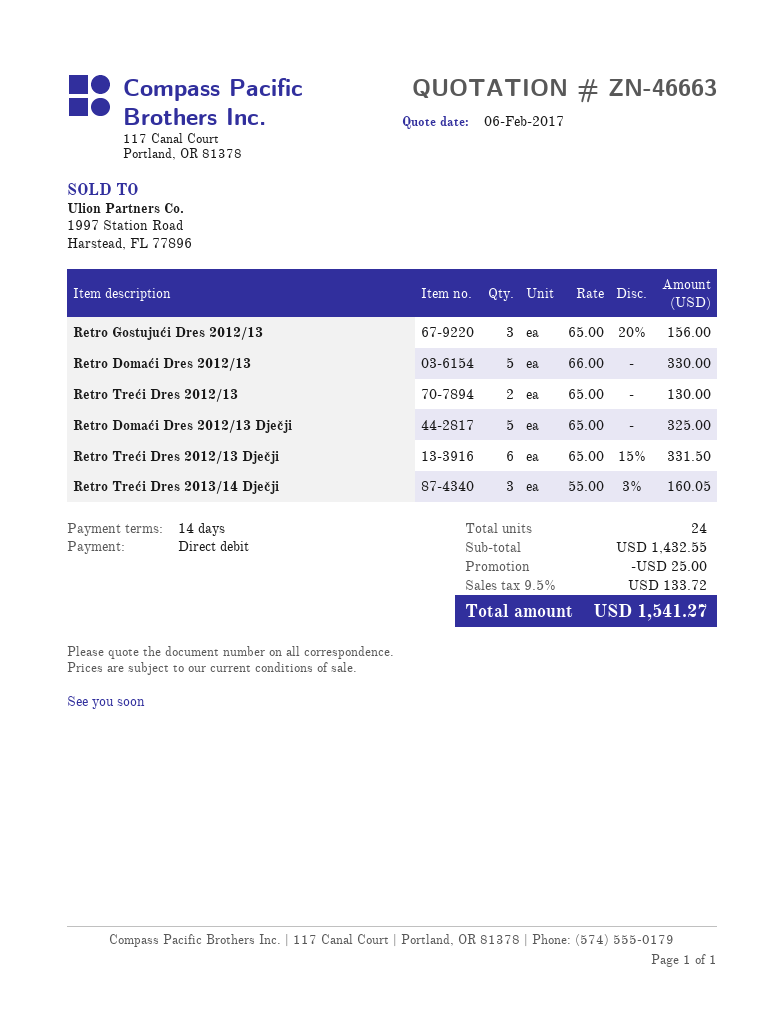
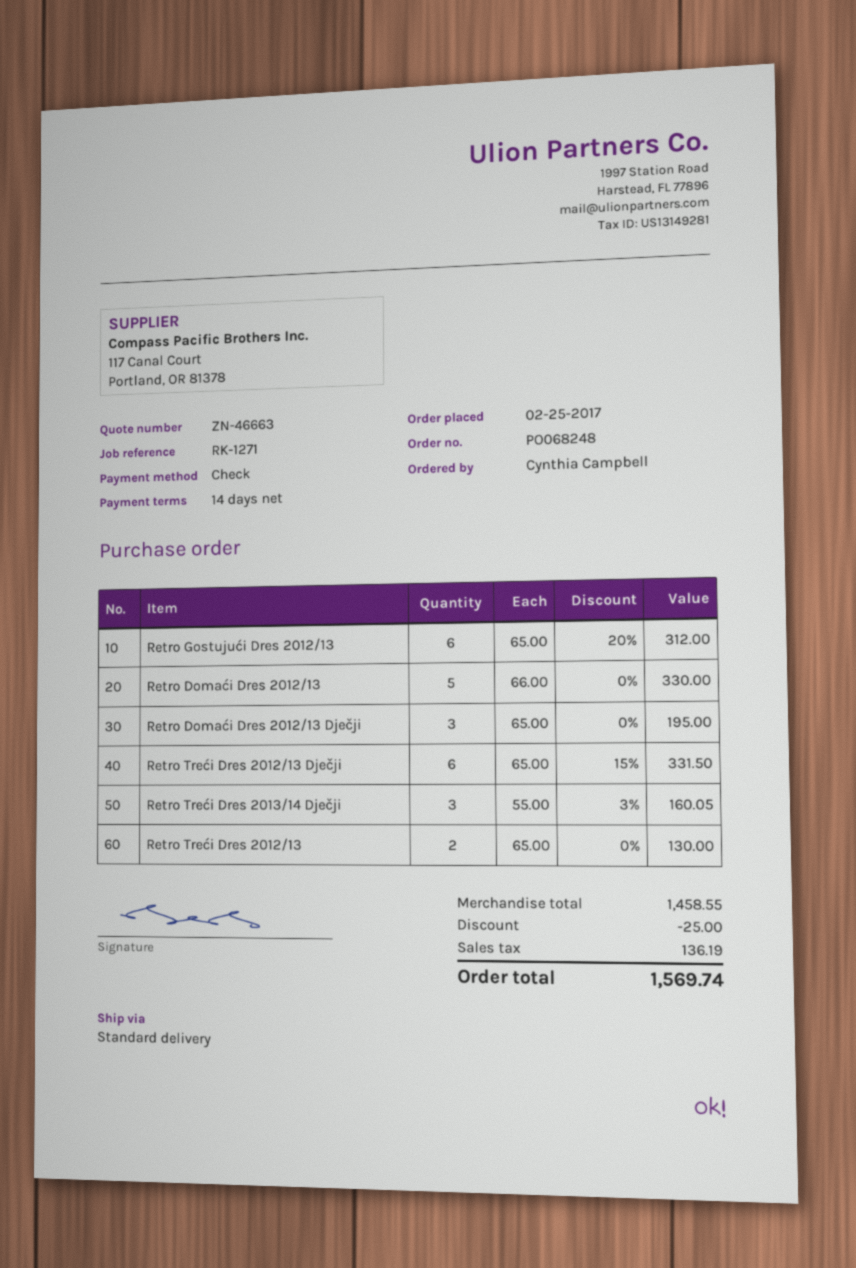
payment method: direct debit -> cheque
Retro Gostujući Dres 2012/13: 3 x 65.00 - 20% = 156.00 -> 6 x 65.00 - 20% = 312.00
Retro Domaći Dres 2012/13 Dječji: 5 x 65.00 = 325.00 -> 3 x 65.00 = 195.00
subtotal: 1432.55 -> 1458.55
tax: 133.72 -> 136.19
total: 1541.27 -> 1569.74

